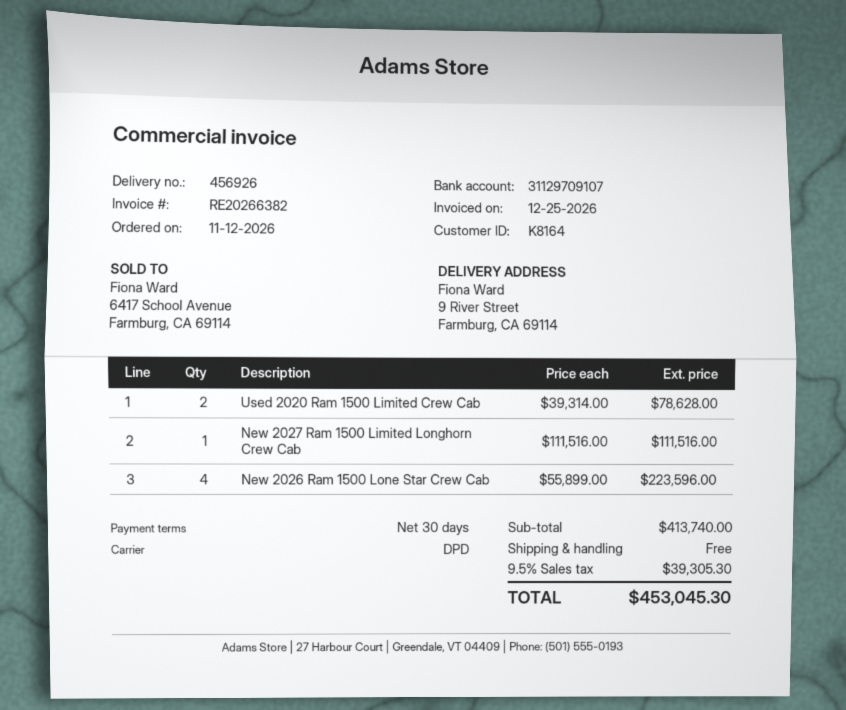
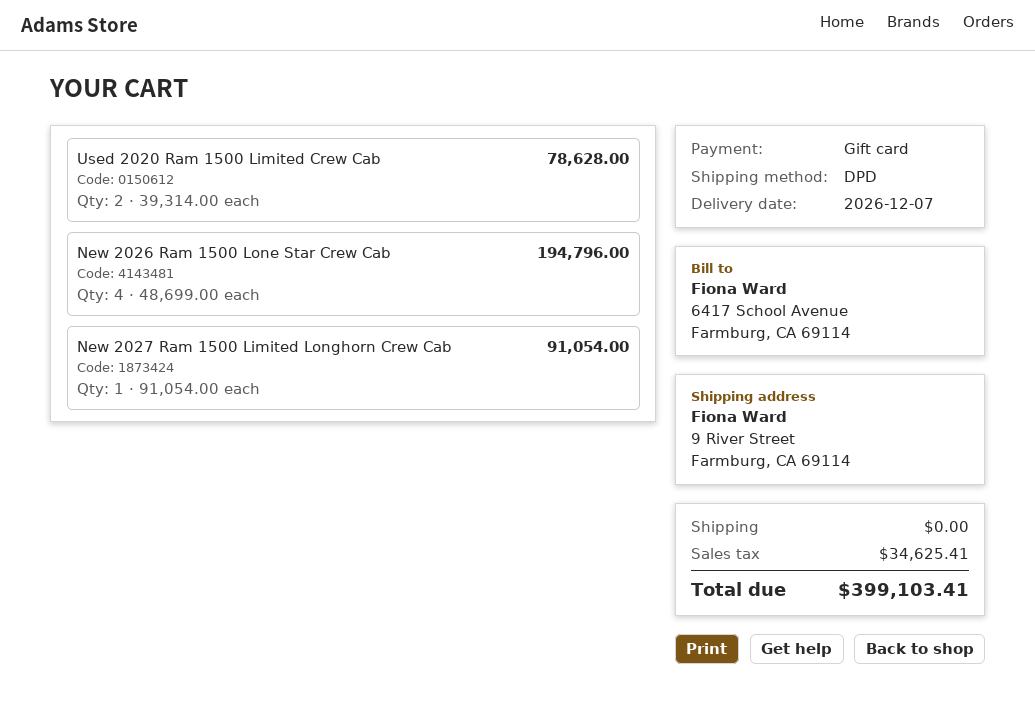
New 2027 Ram 1500 Limited Longhorn Crew Cab: 1 x 111516.00 = 111516.00 -> 1 x 91054.00 = 91054.00
New 2026 Ram 1500 Lone Star Crew Cab: 4 x 55899.00 = 223596.00 -> 4 x 48699.00 = 194796.00
tax: 39305.30 -> 34625.41
total: 453045.30 -> 399103.41

